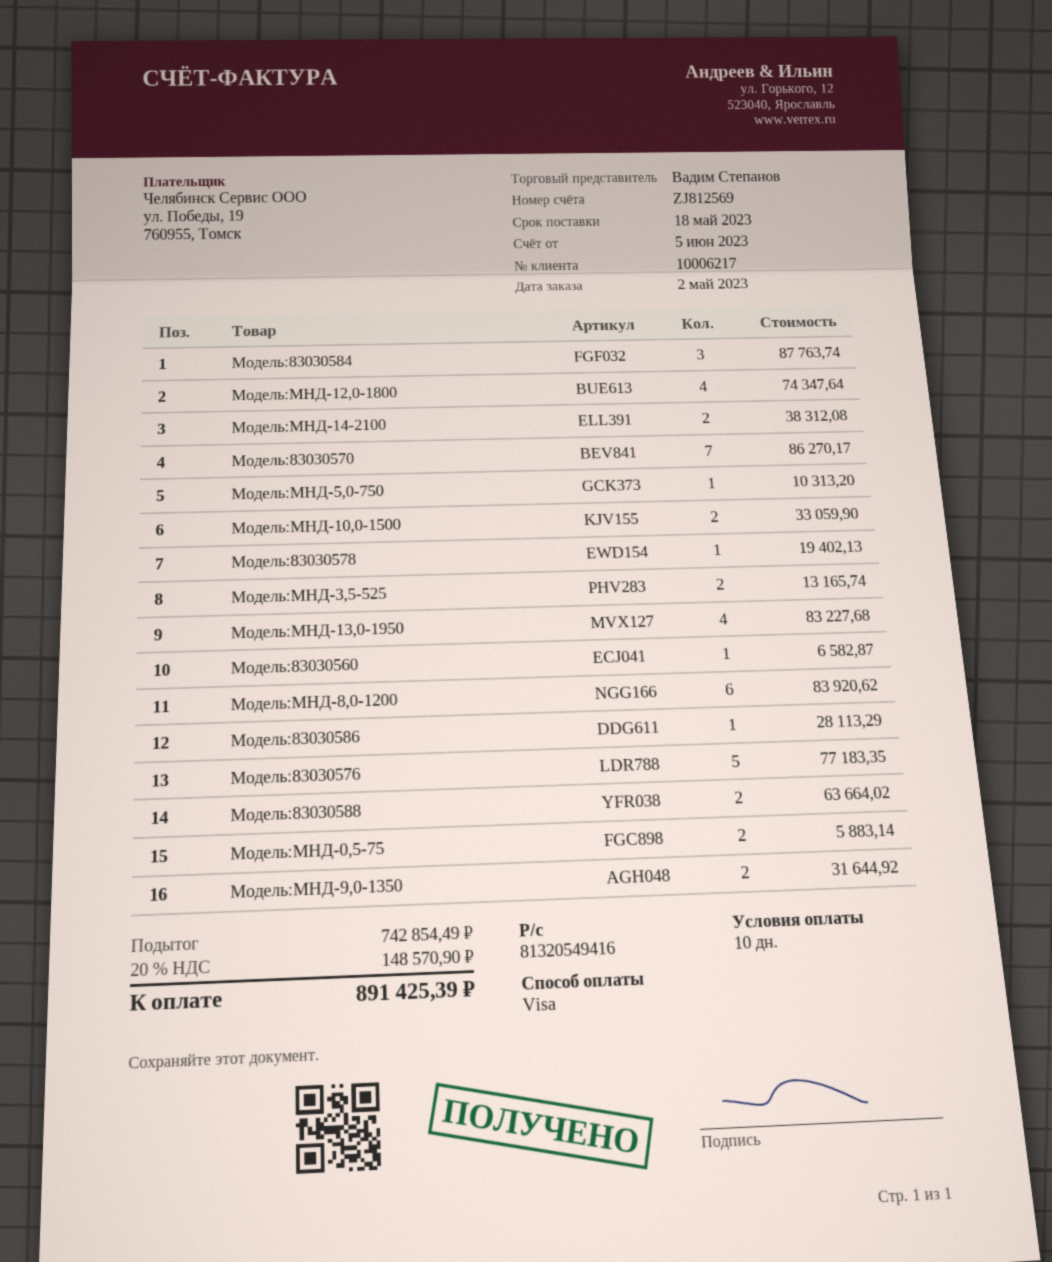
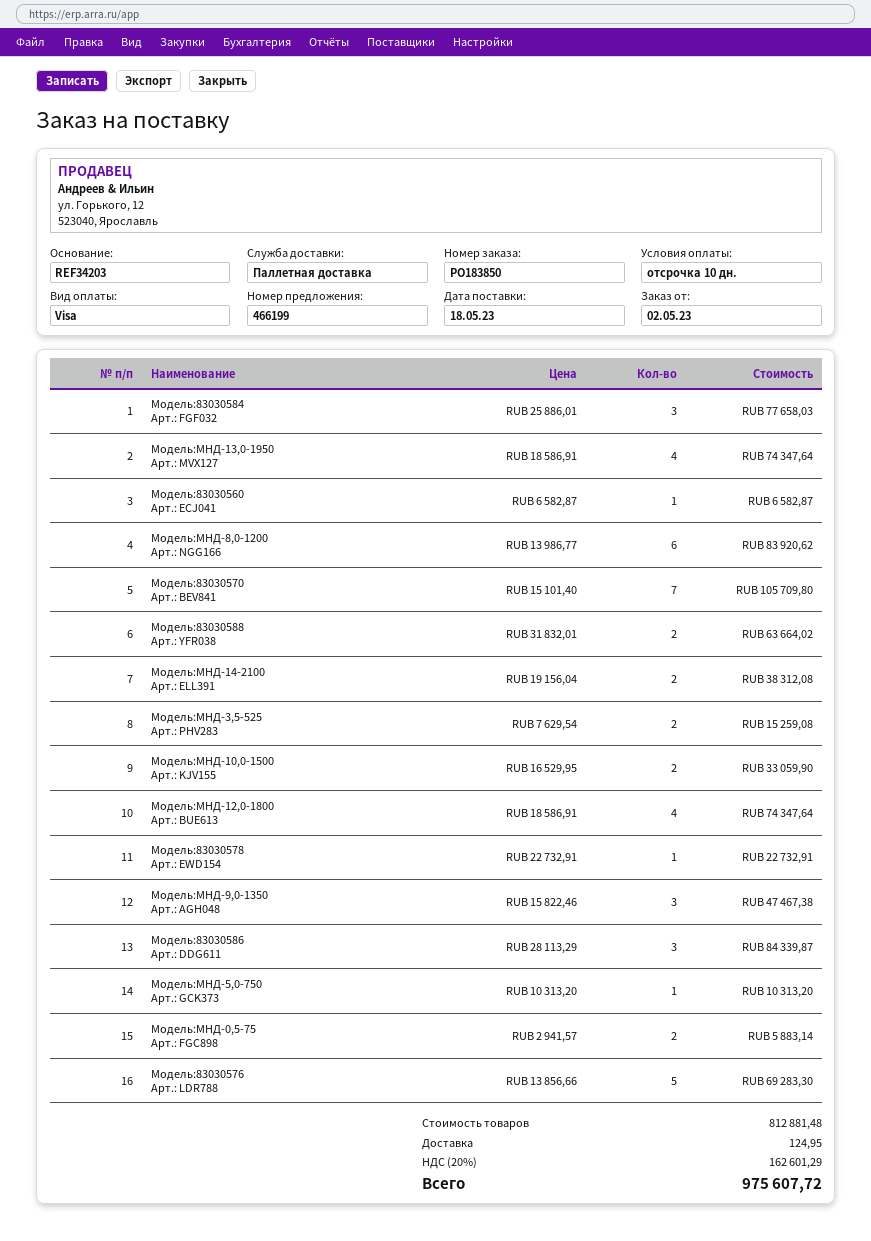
Модель:83030584: 3 for 87763.74 -> 3 for 77658.03
Модель:83030570: 7 for 86270.17 -> 7 for 105709.80
Модель:83030578: 1 for 19402.13 -> 1 for 22732.91
Модель:МНД-3,5-525: 2 for 13165.74 -> 2 for 15259.08
Модель:МНД-13,0-1950: 4 for 83227.68 -> 4 for 74347.64
Модель:83030586: 1 for 28113.29 -> 3 for 84339.87
Модель:83030576: 5 for 77183.35 -> 5 for 69283.30
Модель:МНД-9,0-1350: 2 for 31644.92 -> 3 for 47467.38
subtotal: 742854.49 -> 812881.48
shipping: none -> 124.95
tax: 20% = 148570.90 -> 20% = 162601.29
total: 891425.39 -> 975607.72

